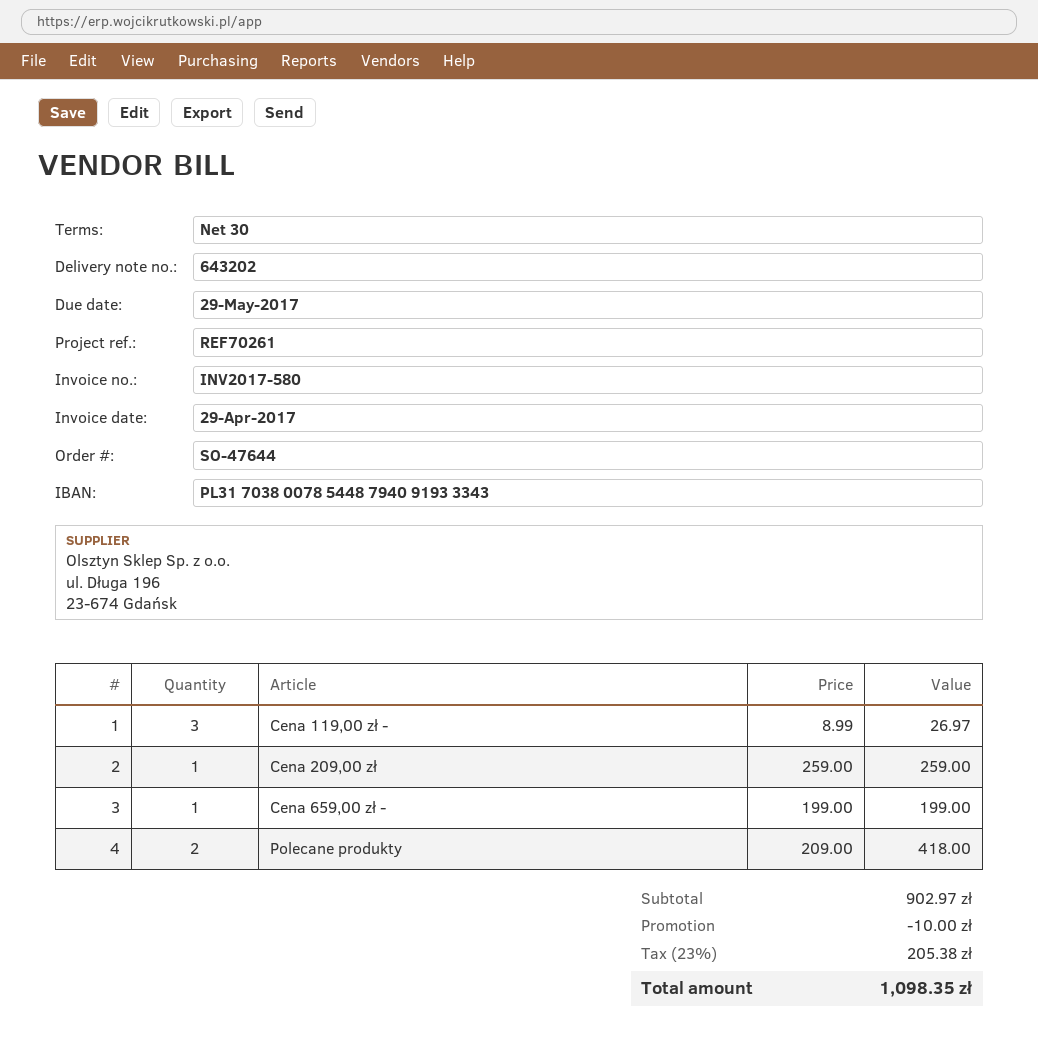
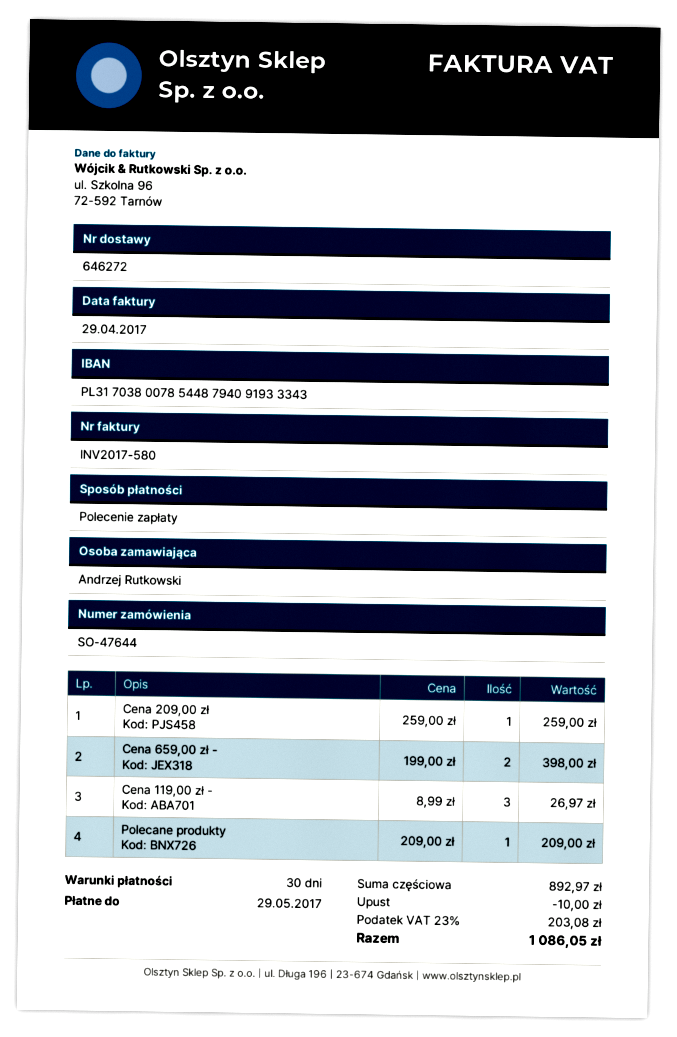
delivery note number: 643202 -> 646272
Cena 659,00 zł -: 1 x 199.00 = 199.00 -> 2 x 199.00 = 398.00
Polecane produkty: 2 x 209.00 = 418.00 -> 1 x 209.00 = 209.00
subtotal: 902.97 -> 892.97
tax: 23% = 205.38 -> 23% = 203.08
total: 1098.35 -> 1086.05

